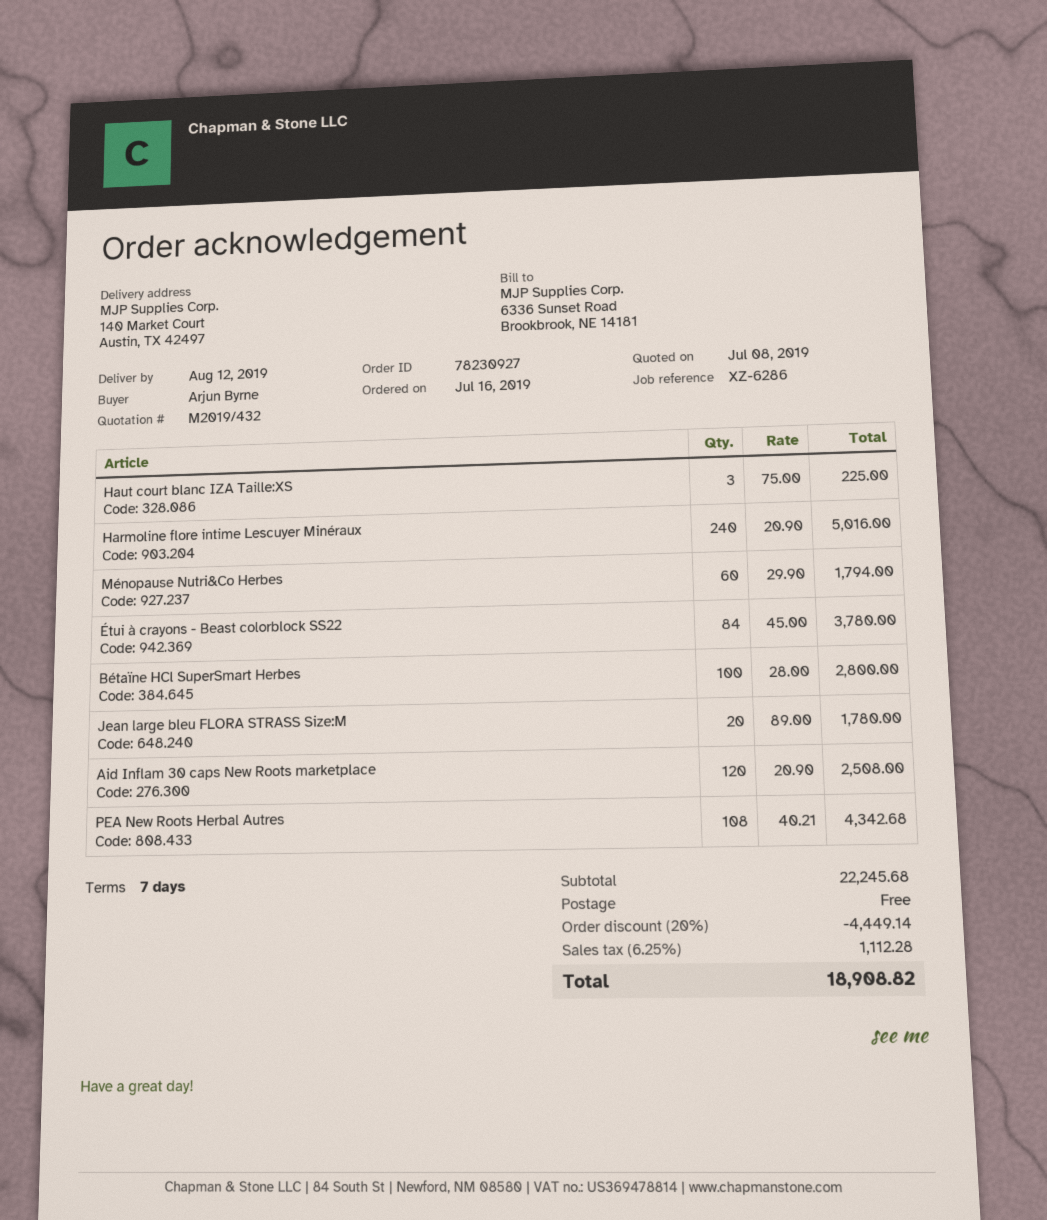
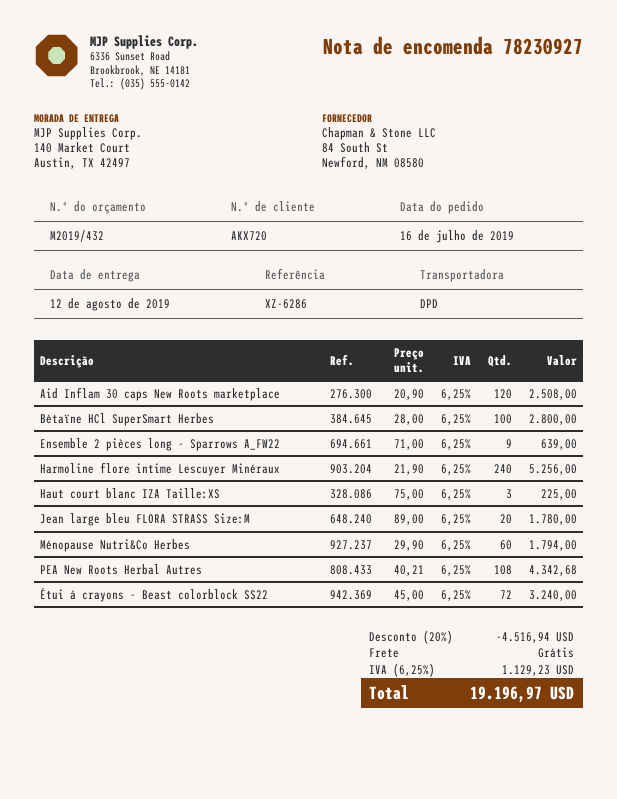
Harmoline flore intime Lescuyer Minéraux: 240 x 20.90 = 5016.00 -> 240 x 21.90 = 5256.00
Étui à crayons - Beast colorblock SS22: 84 x 45.00 = 3780.00 -> 72 x 45.00 = 3240.00
Ensemble 2 pièces long - Sparrows A_FW22: none -> 9 x 71.00 = 639.00
discount: 20% = 4449.14 -> 20% = 4516.94
tax: 6.25% = 1112.28 -> 6.25% = 1129.23
total: 18908.82 -> 19196.97

